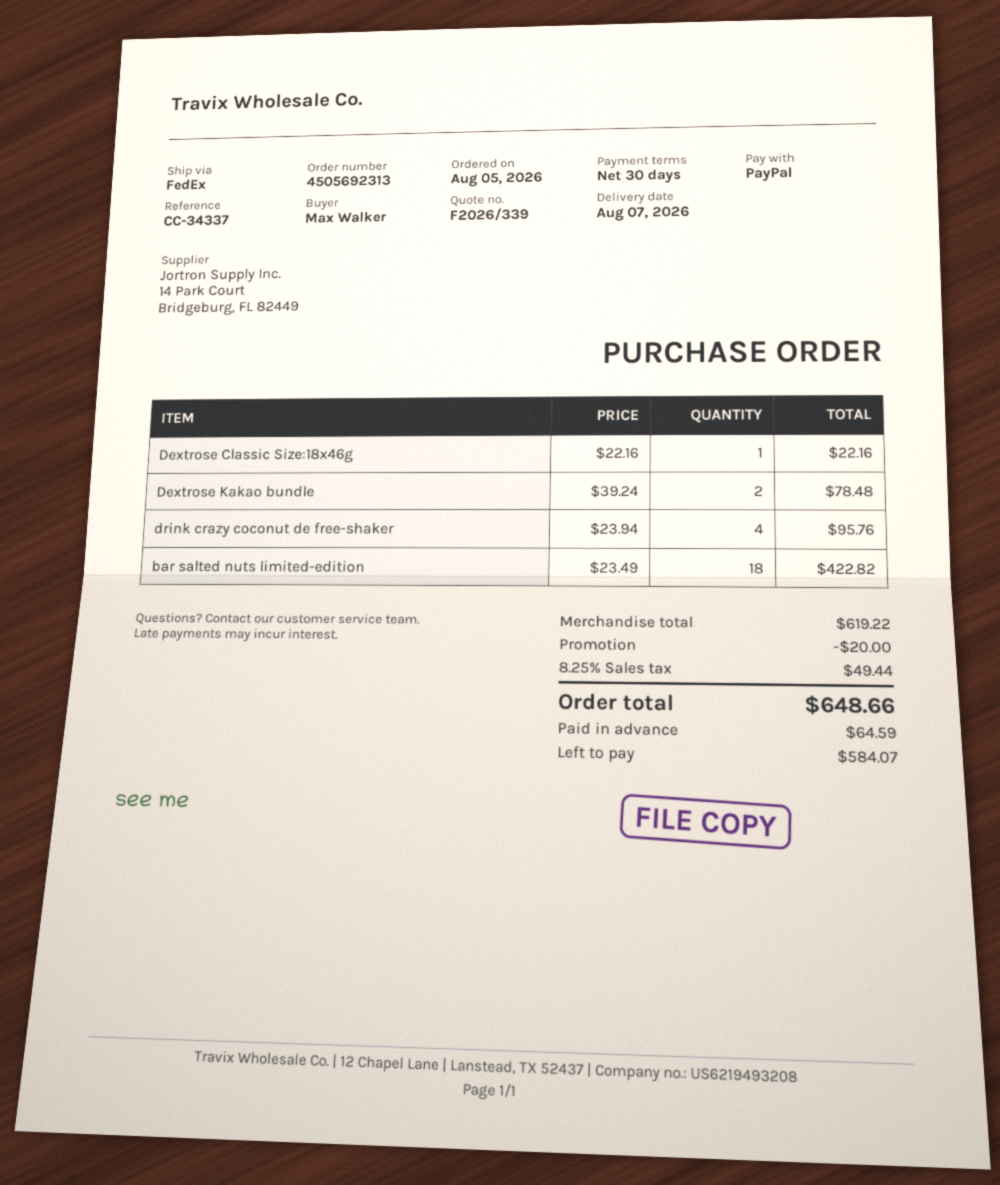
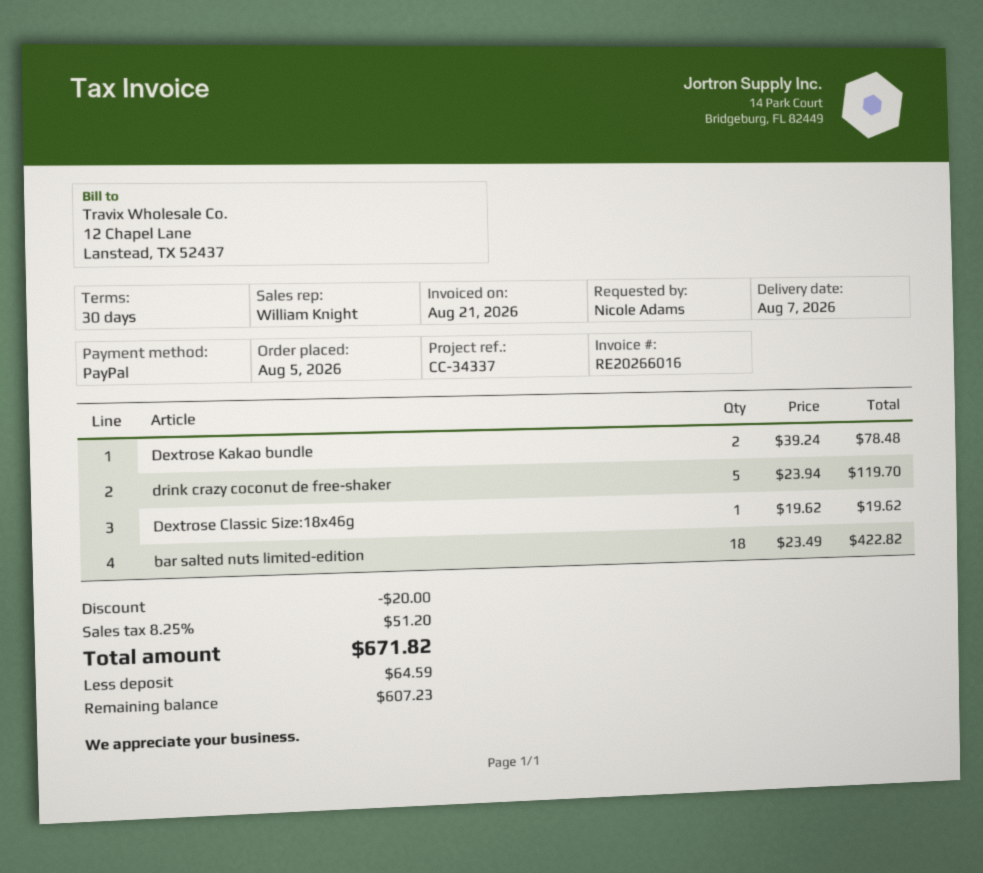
ordered by: Max Walker -> Nicole Adams
Dextrose Classic Size:18x46g: 1 x 22.16 = 22.16 -> 1 x 19.62 = 19.62
drink crazy coconut de free-shaker: 4 x 23.94 = 95.76 -> 5 x 23.94 = 119.70
tax: 8.25% = 49.44 -> 8.25% = 51.20
total: 648.66 -> 671.82
balance: 584.07 -> 607.23

